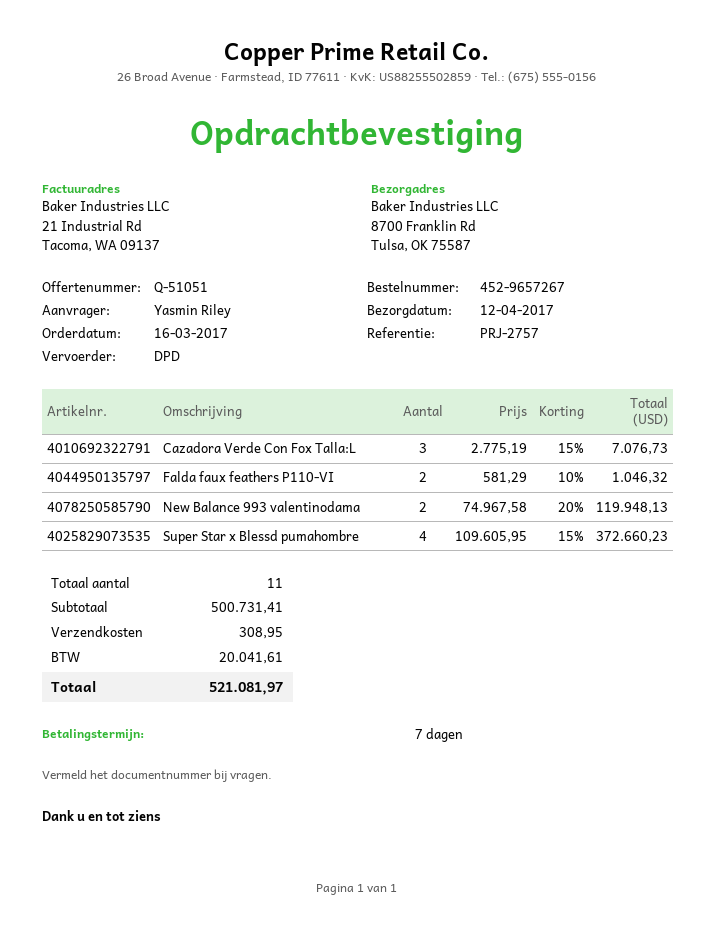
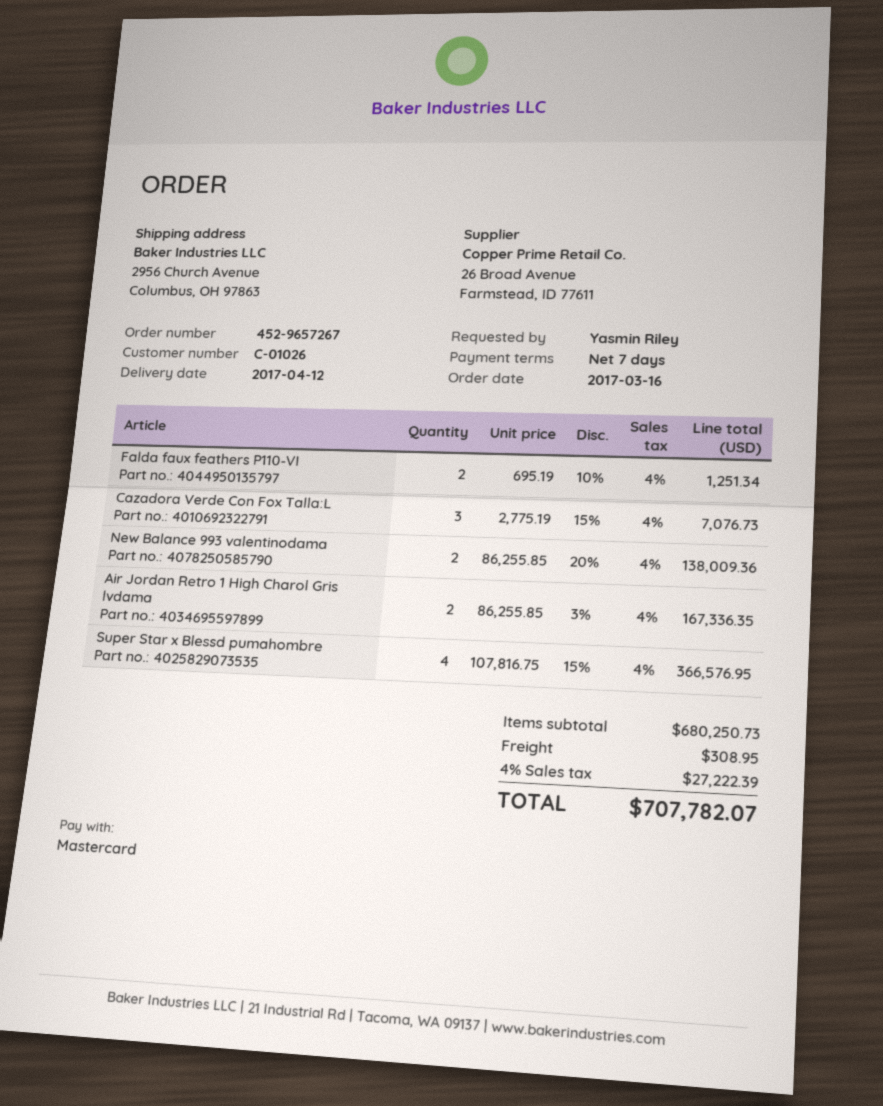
ship to: 8700 Franklin Rd, Tulsa, OK 75587 -> 2956 Church Avenue, Columbus, OH 97863
Falda faux feathers P110-VI: 2 x 581.29 - 10% = 1046.32 -> 2 x 695.19 - 10% = 1251.34
New Balance 993 valentinodama: 2 x 74967.58 - 20% = 119948.13 -> 2 x 86255.85 - 20% = 138009.36
Super Star x Blessd pumahombre: 4 x 109605.95 - 15% = 372660.23 -> 4 x 107816.75 - 15% = 366576.95
Air Jordan Retro 1 High Charol Gris lvdama: none -> 2 x 86255.85 - 3% = 167336.35
subtotal: 500731.41 -> 680250.73
tax: 20041.61 -> 27222.39
total: 521081.97 -> 707782.07

